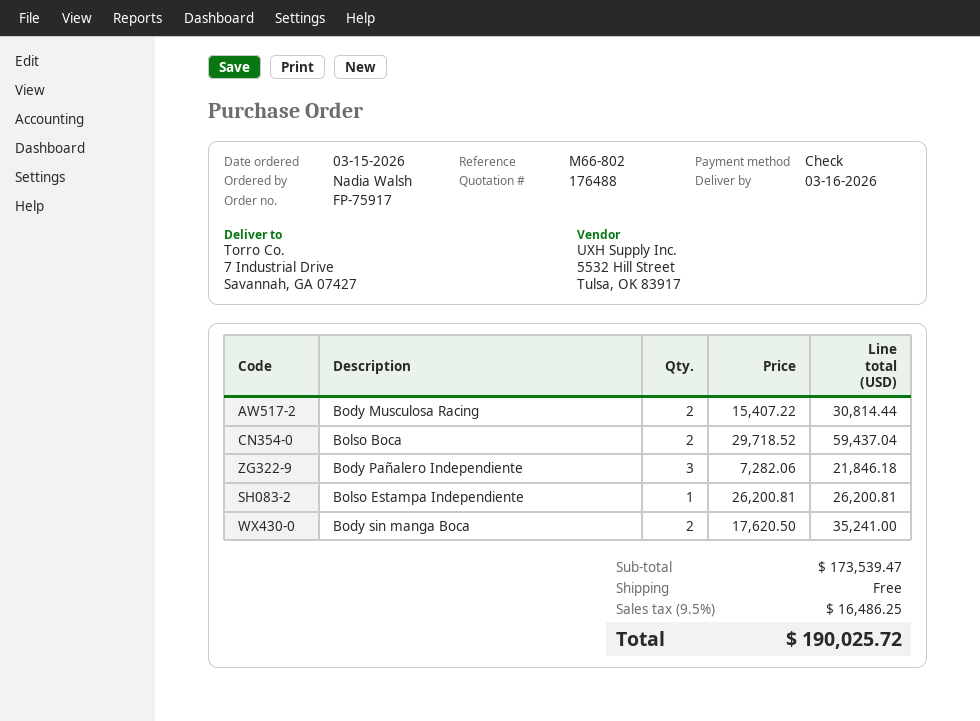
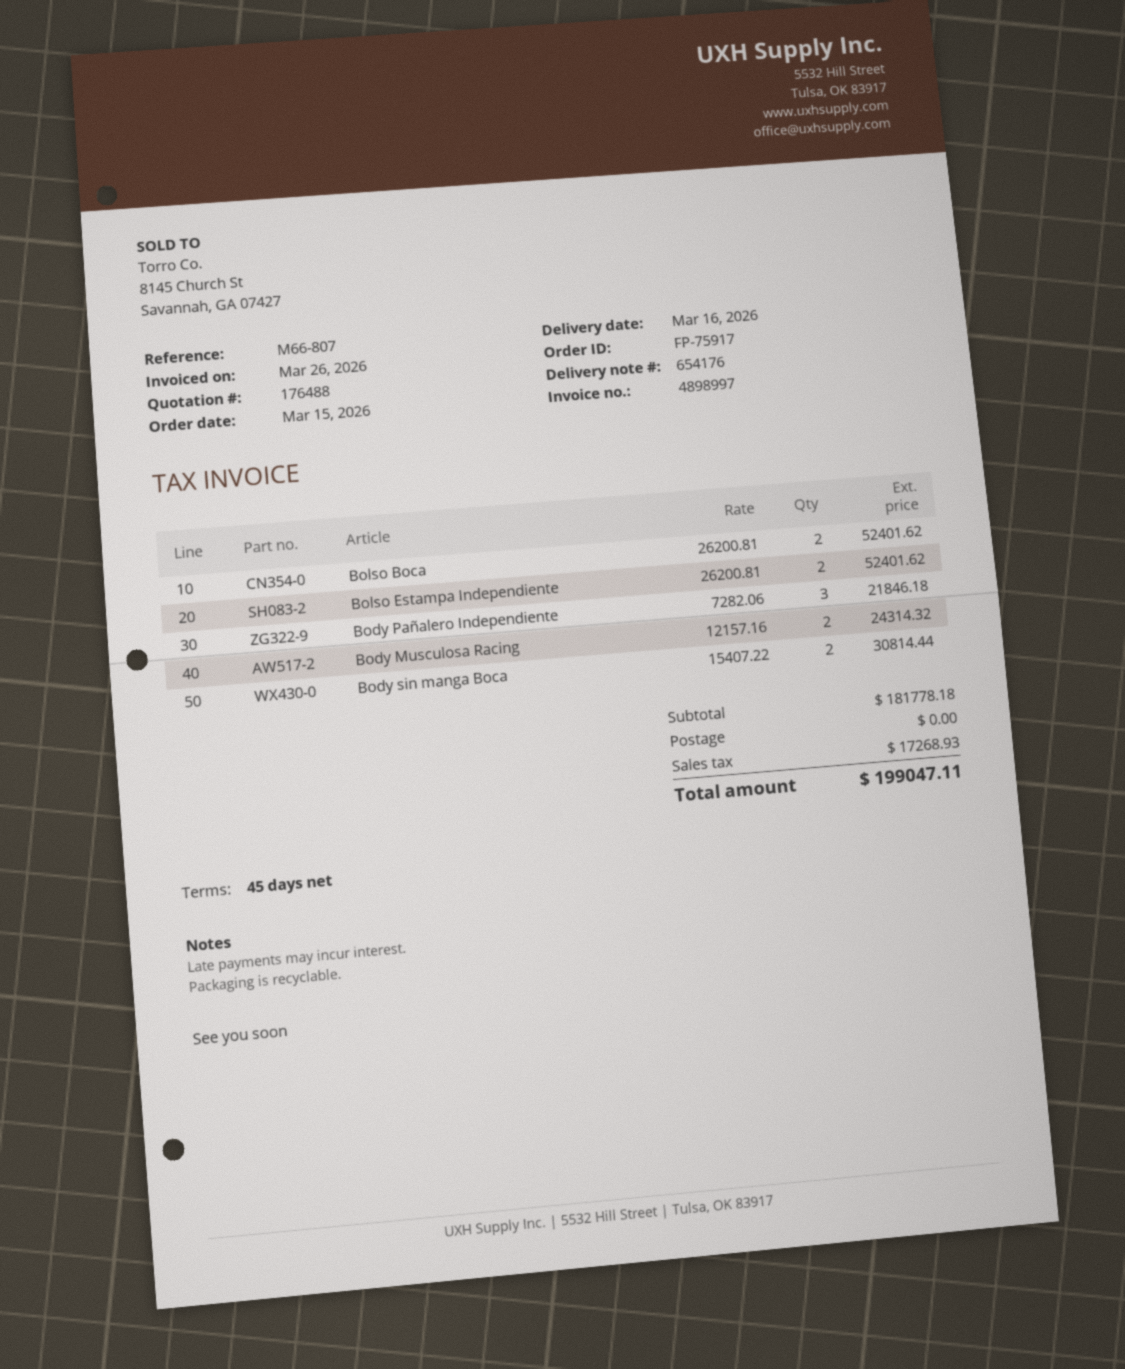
reference: M66-802 -> M66-807
Body Musculosa Racing: 2 x 15407.22 = 30814.44 -> 2 x 12157.16 = 24314.32
Bolso Boca: 2 x 29718.52 = 59437.04 -> 2 x 26200.81 = 52401.62
Bolso Estampa Independiente: 1 x 26200.81 = 26200.81 -> 2 x 26200.81 = 52401.62
Body sin manga Boca: 2 x 17620.50 = 35241.00 -> 2 x 15407.22 = 30814.44
subtotal: 173539.47 -> 181778.18
tax: 16486.25 -> 17268.93
total: 190025.72 -> 199047.11

